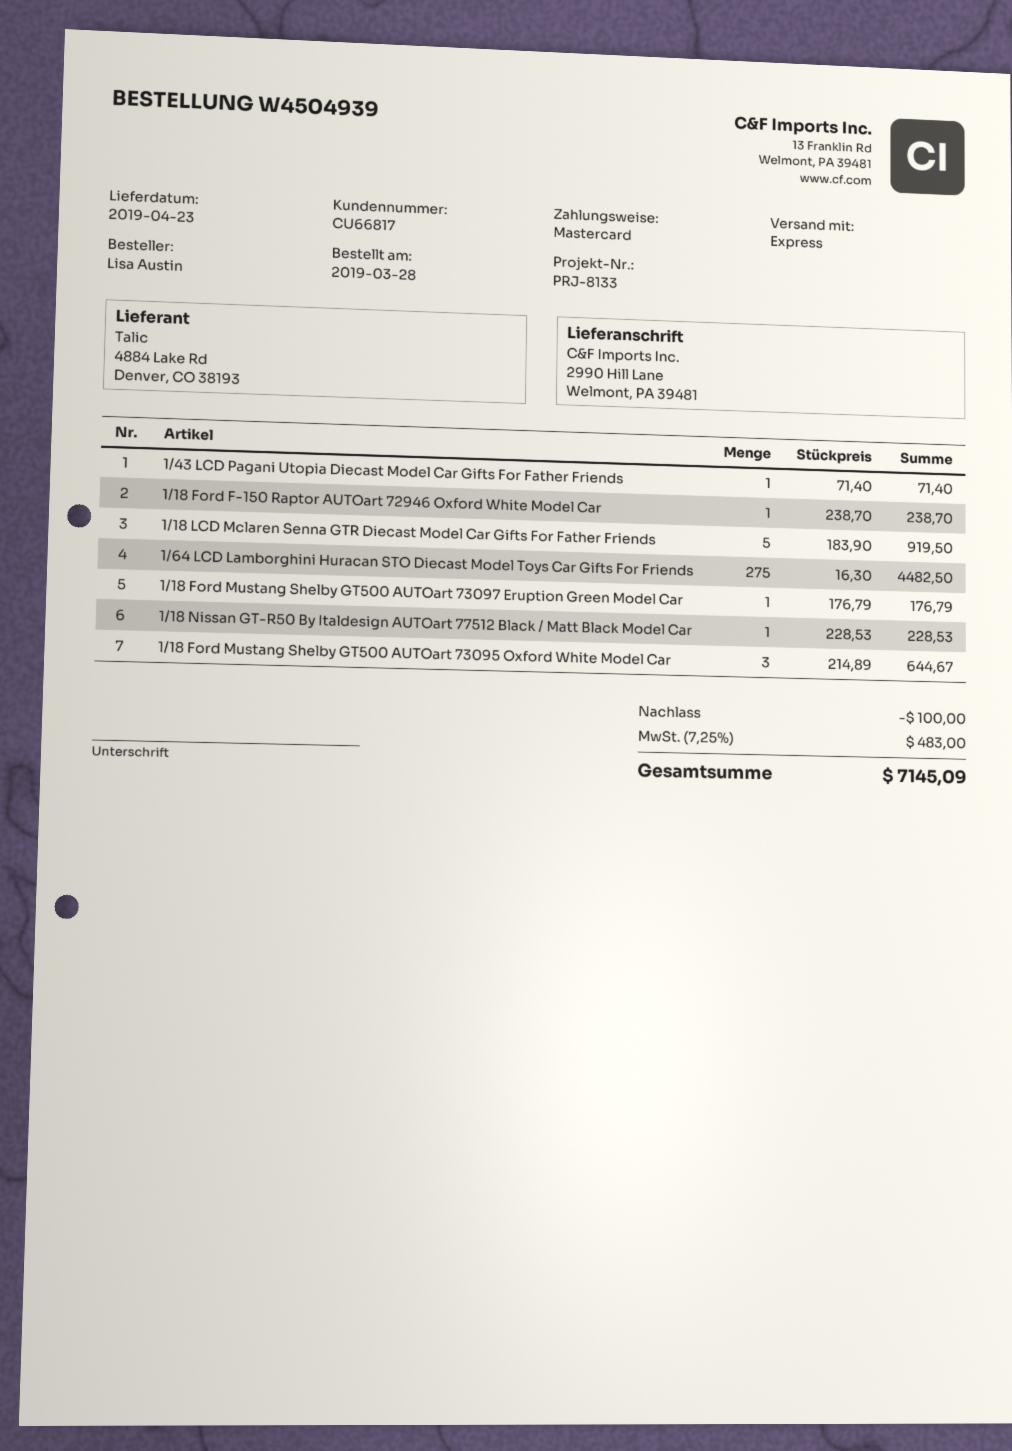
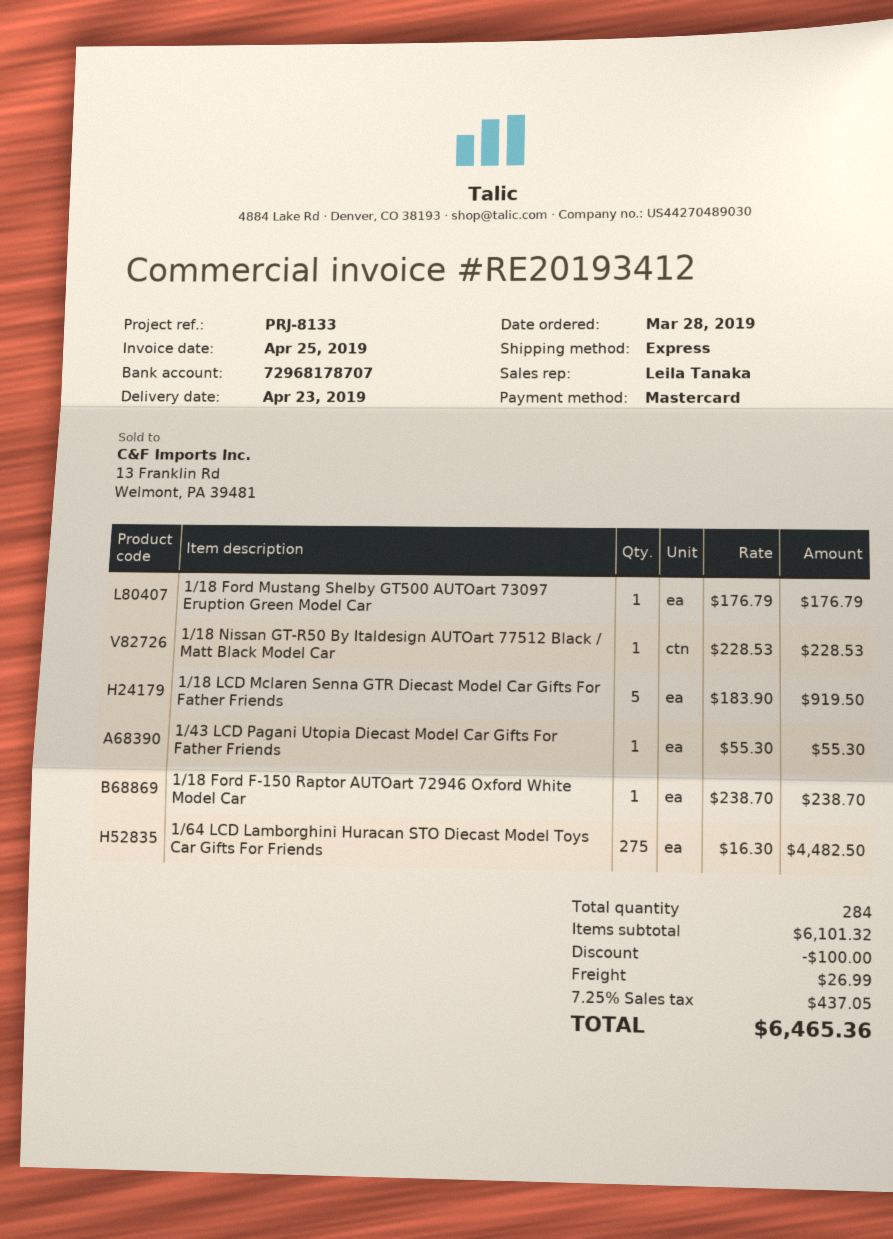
1/43 LCD Pagani Utopia Diecast Model Car Gifts For Father Friends: 1 x 71.40 = 71.40 -> 1 x 55.30 = 55.30
1/18 Ford Mustang Shelby GT500 AUTOart 73095 Oxford White Model Car: 3 x 214.89 = 644.67 -> none
shipping: none -> 26.99
tax: 7.25% = 483.00 -> 7.25% = 437.05
total: 7145.09 -> 6465.36

